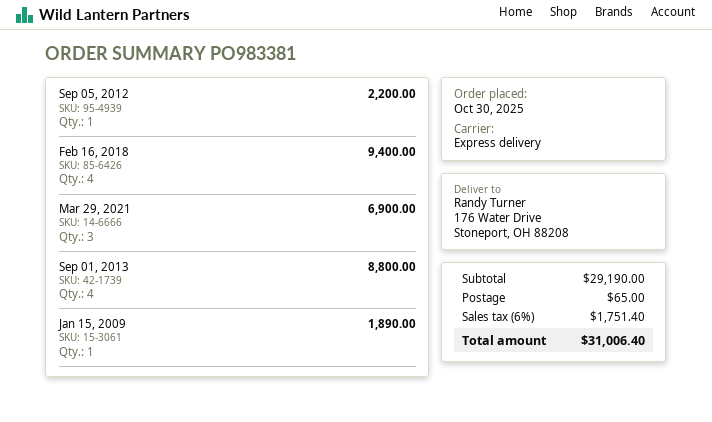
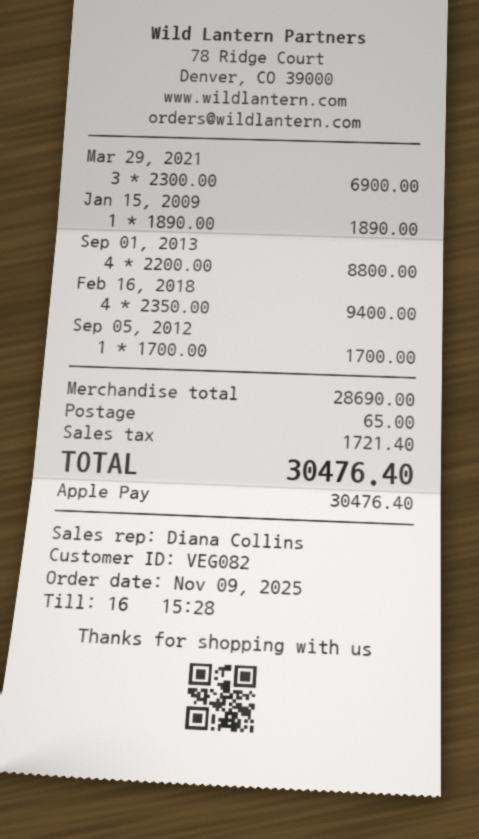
order date: 2025-10-30 -> 2025-11-09
Sep 05, 2012: 1 for 2200.00 -> 1 for 1700.00
subtotal: 29190.00 -> 28690.00
tax: 1751.40 -> 1721.40
total: 31006.40 -> 30476.40

